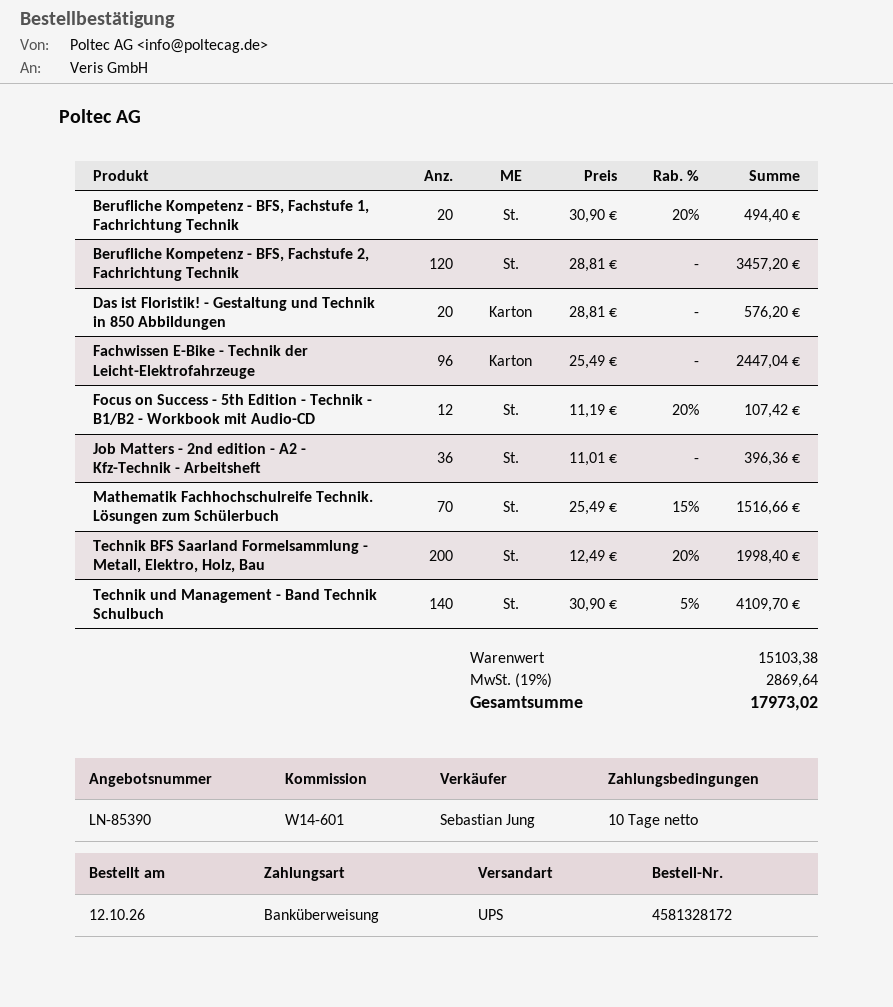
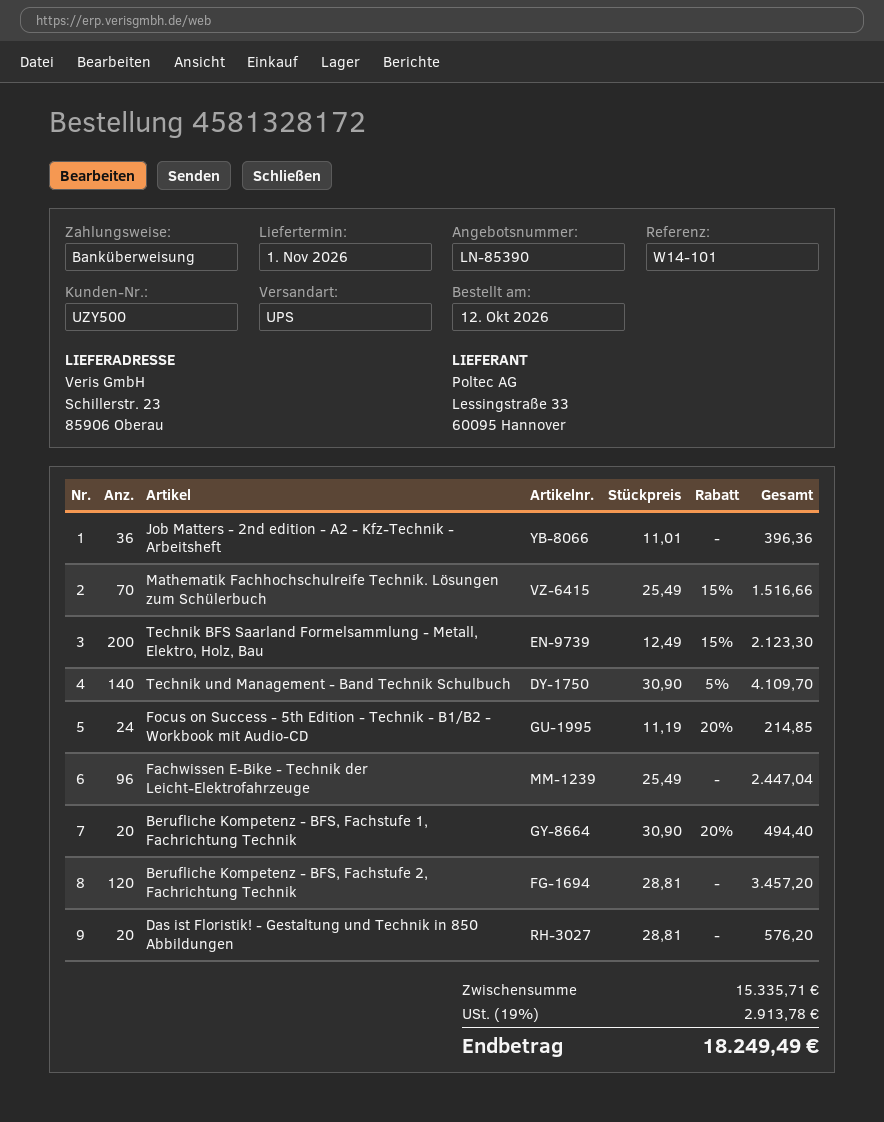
reference: W14-601 -> W14-101
Focus on Success - 5th Edition - Technik - B1/B2 - Workbook mit Audio-CD: 12 x 11.19 - 20% = 107.42 -> 24 x 11.19 - 20% = 214.85
Technik BFS Saarland Formelsammlung - Metall, Elektro, Holz, Bau: 200 x 12.49 - 20% = 1998.40 -> 200 x 12.49 - 15% = 2123.30
subtotal: 15103.38 -> 15335.71
tax: 19% = 2869.64 -> 19% = 2913.78
total: 17973.02 -> 18249.49

